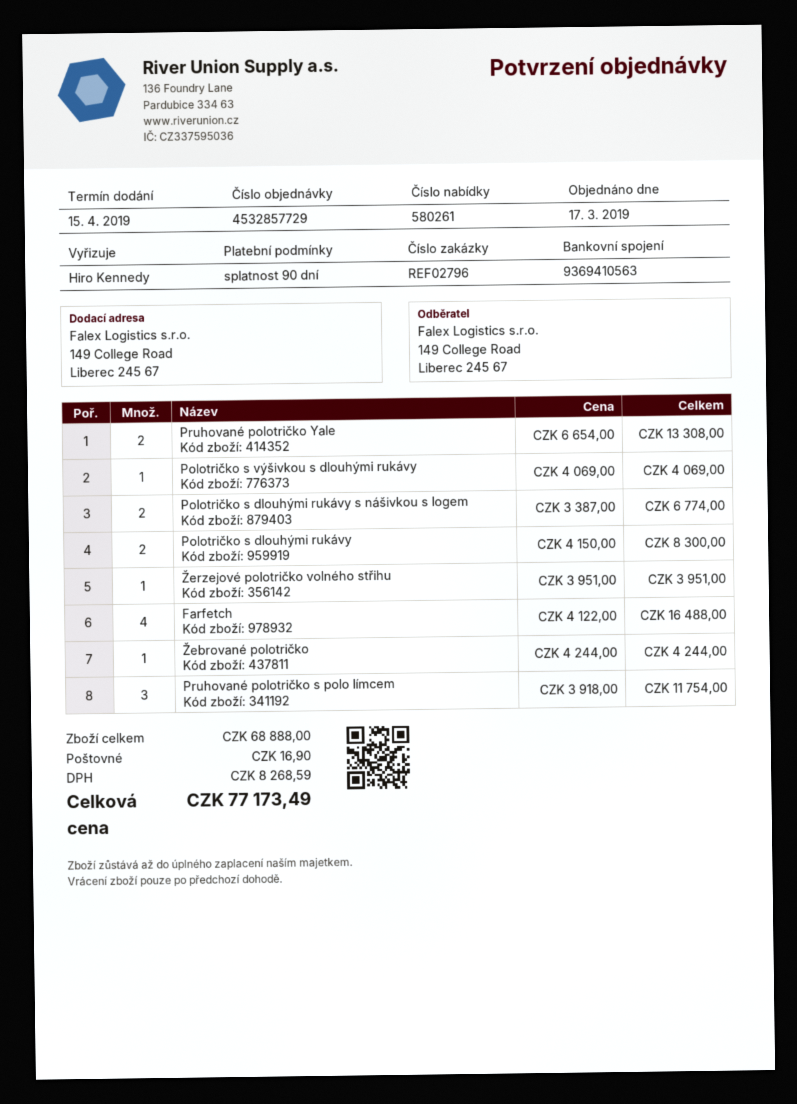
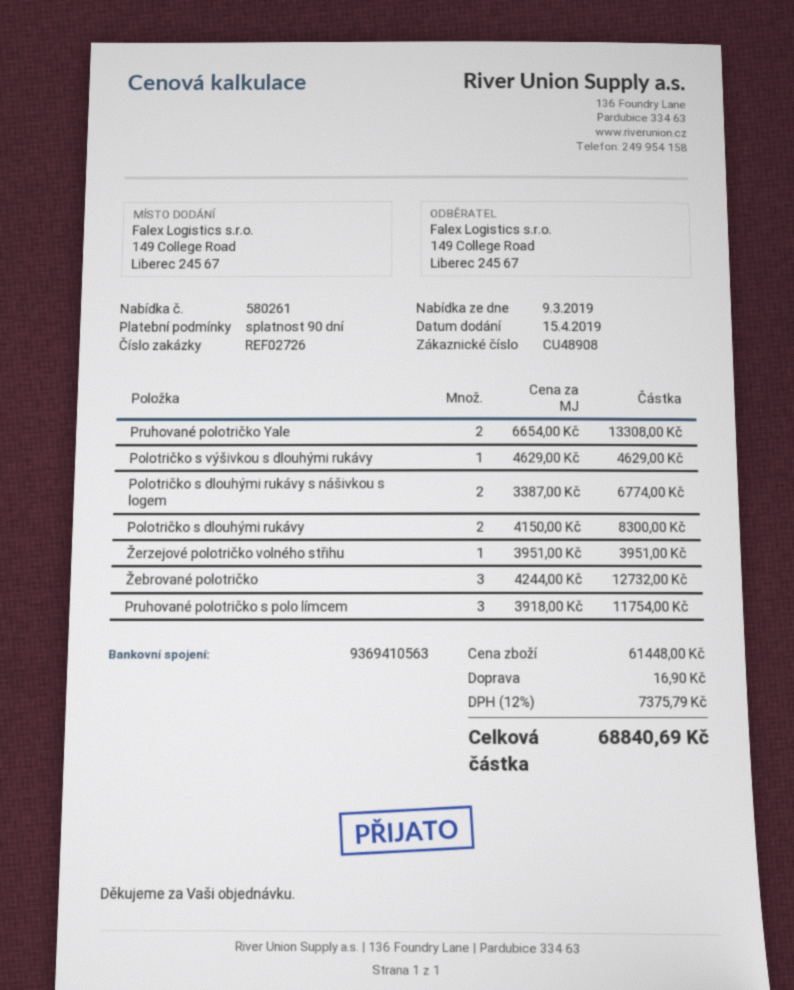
reference: REF02796 -> REF02726
Polotričko s výšivkou s dlouhými rukávy: 1 x 4069.00 = 4069.00 -> 1 x 4629.00 = 4629.00
Farfetch: 4 x 4122.00 = 16488.00 -> none
Žebrované polotričko: 1 x 4244.00 = 4244.00 -> 3 x 4244.00 = 12732.00
subtotal: 68888.00 -> 61448.00
tax: 8268.59 -> 7375.79
total: 77173.49 -> 68840.69

